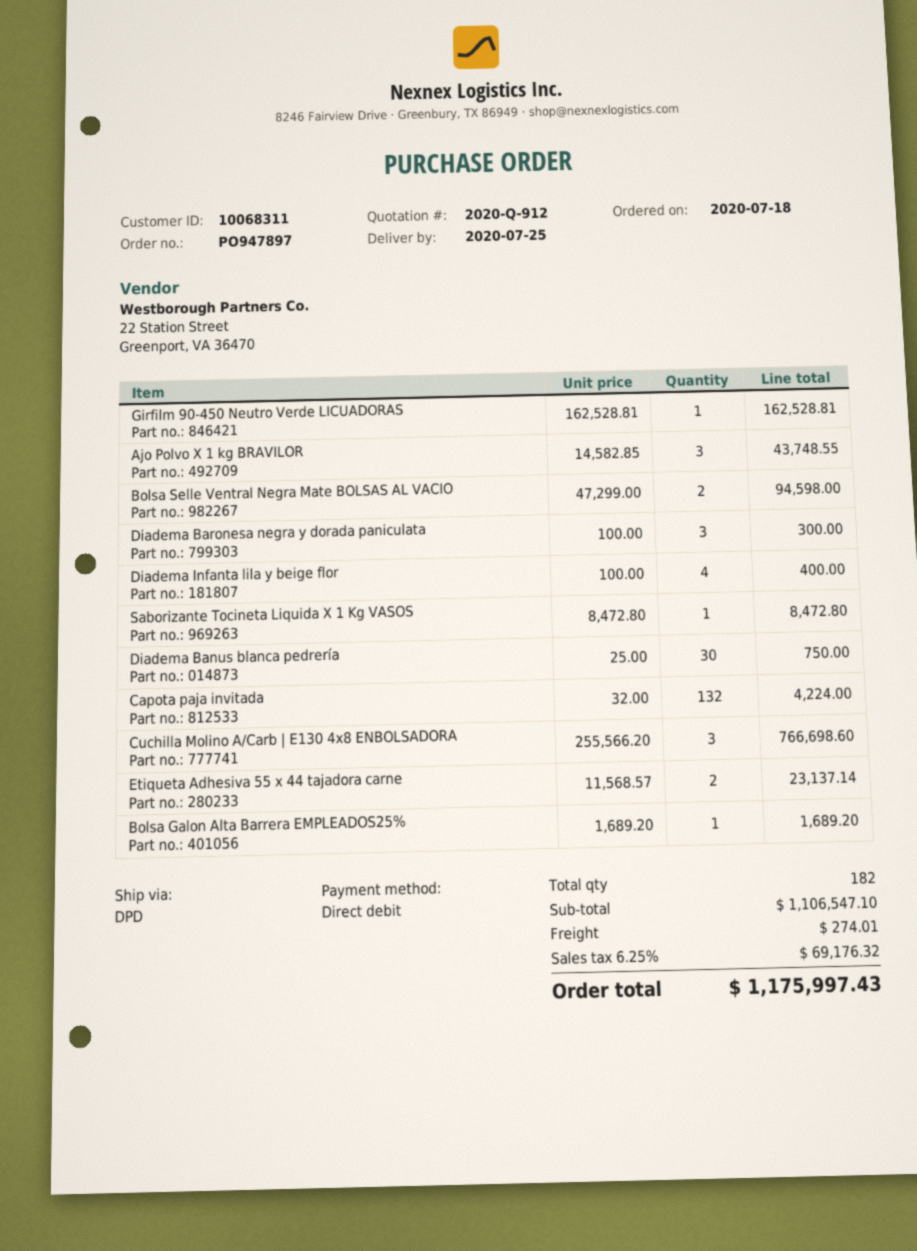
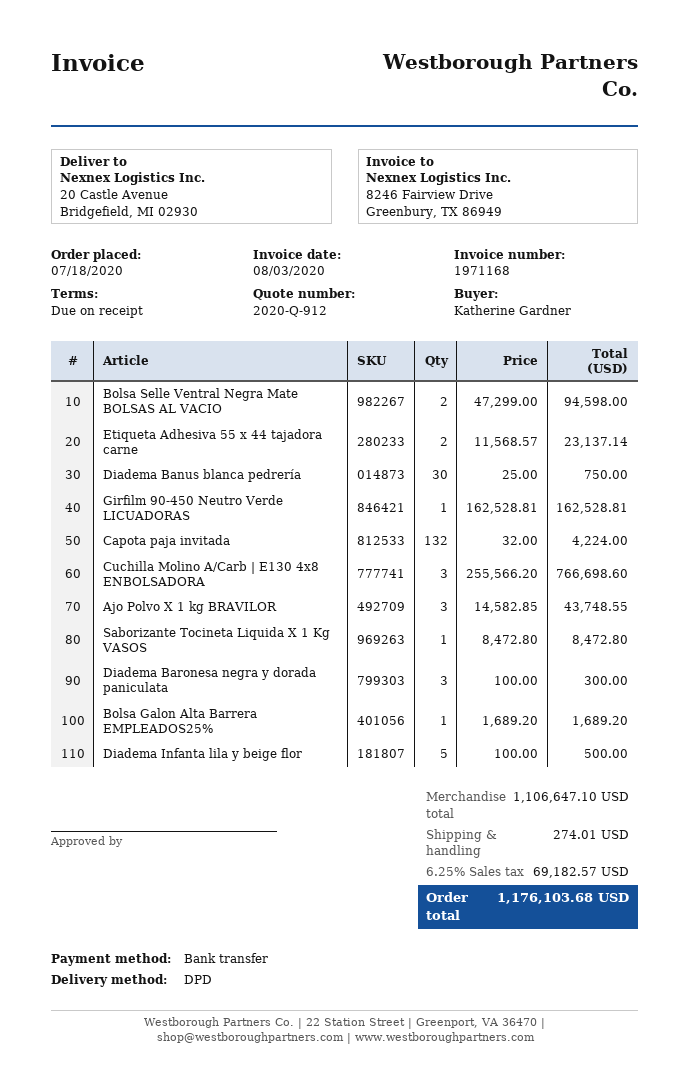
payment method: direct debit -> bank transfer
Diadema Infanta lila y beige flor: 4 x 100.00 = 400.00 -> 5 x 100.00 = 500.00
subtotal: 1106547.10 -> 1106647.10
tax: 6.25% = 69176.32 -> 6.25% = 69182.57
total: 1175997.43 -> 1176103.68

